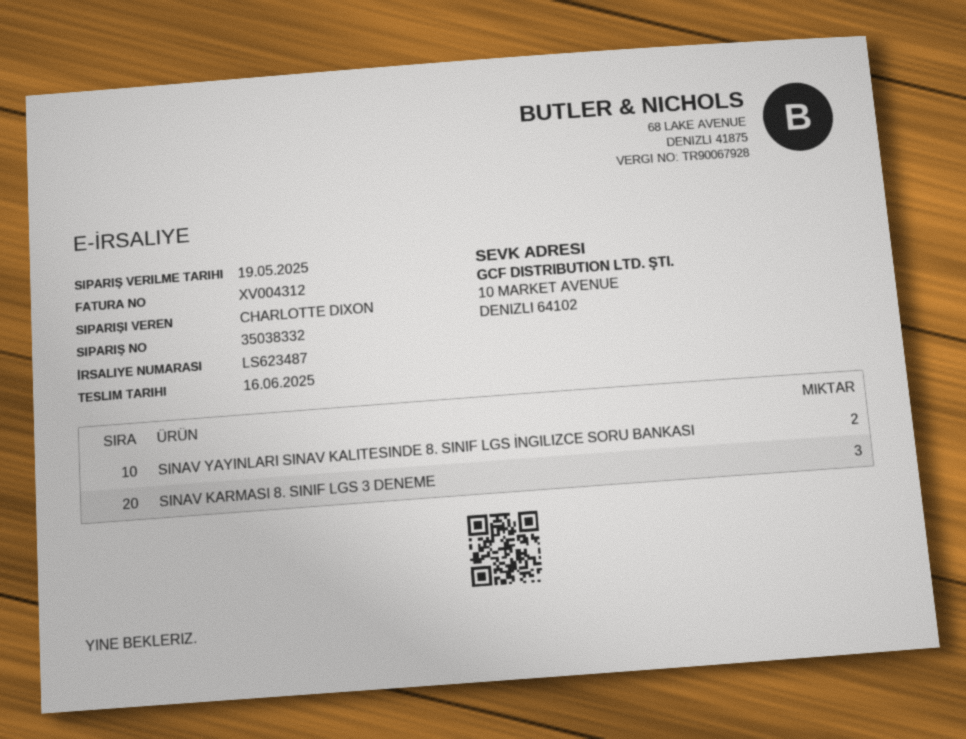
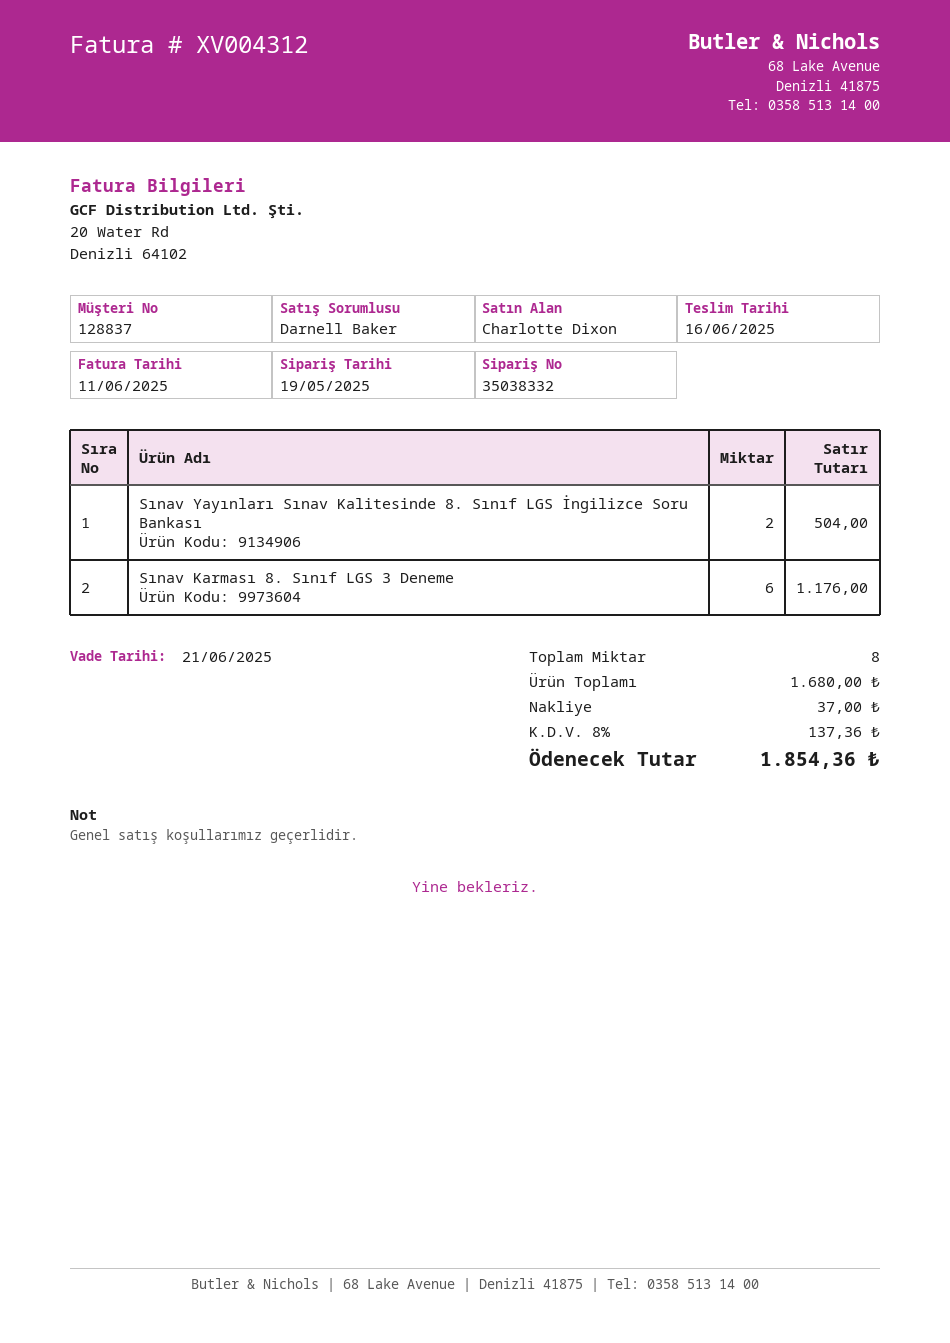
SINAV KARMASI 8. SINIF LGS 3 DENEME: 3 -> 6

